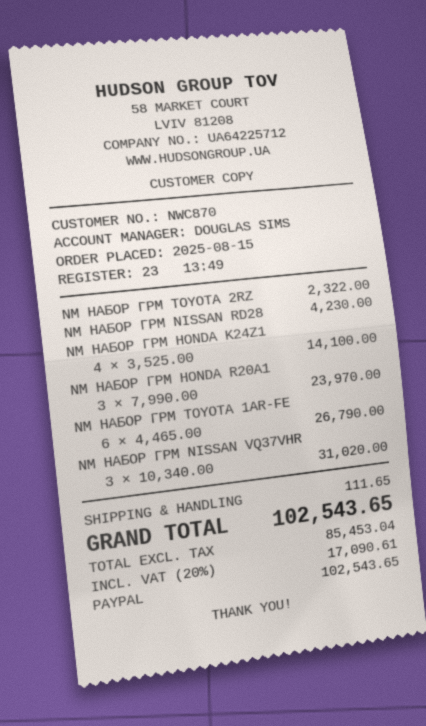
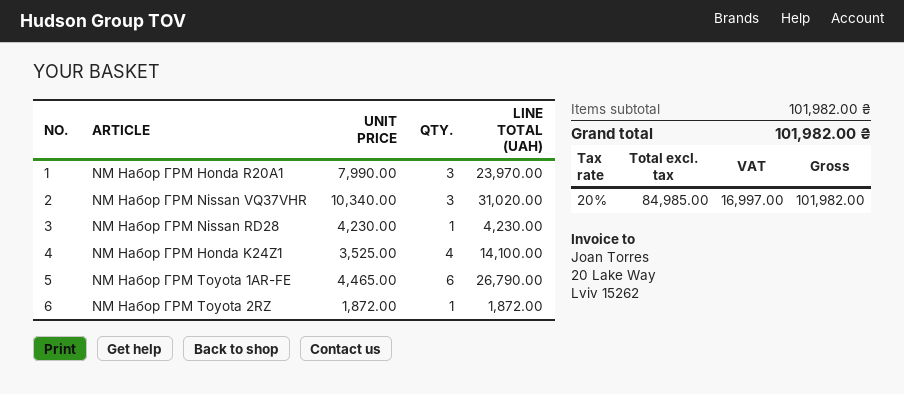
NM НАБОР ГРМ TOYOTA 2RZ: 1 x 2322.00 = 2322.00 -> 1 x 1872.00 = 1872.00
shipping: 111.65 -> none
net: 85453.04 -> 84985.00
tax: 20% = 17090.61 -> 20% = 16997.00
total: 102543.65 -> 101982.00

